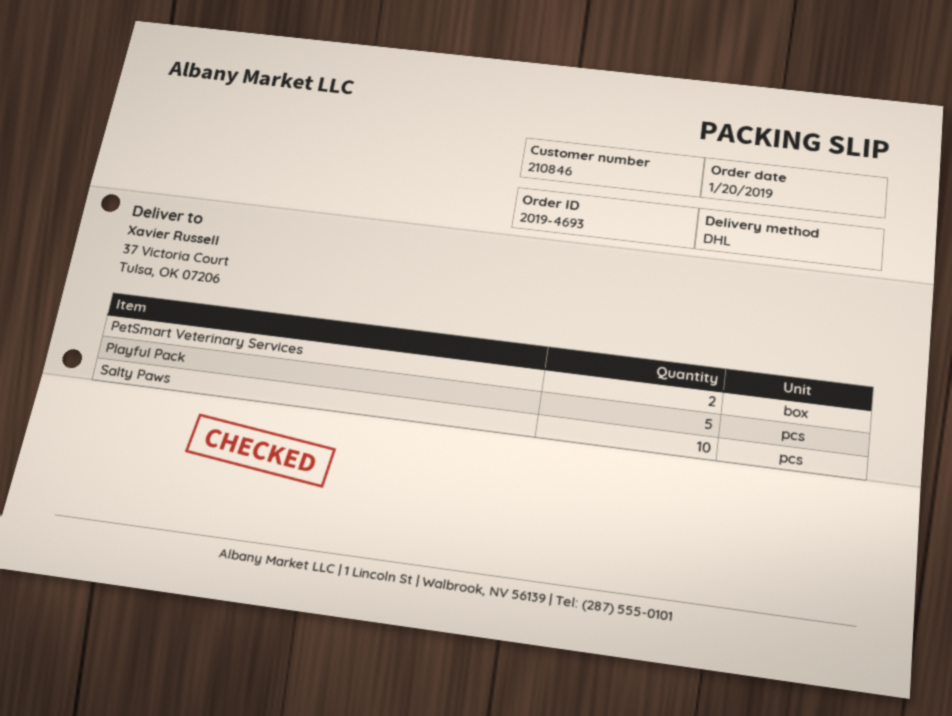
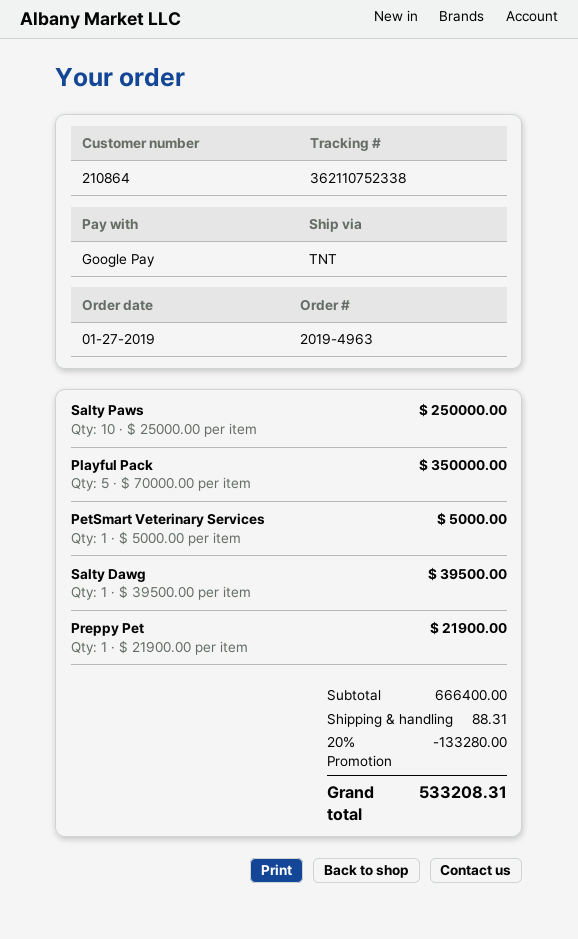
order number: 2019-4693 -> 2019-4963
order date: 2019-01-20 -> 2019-01-27
customer number: 210846 -> 210864
shipping method: DHL -> TNT
PetSmart Veterinary Services: 2 -> 1
Salty Dawg: none -> 1
Preppy Pet: none -> 1

